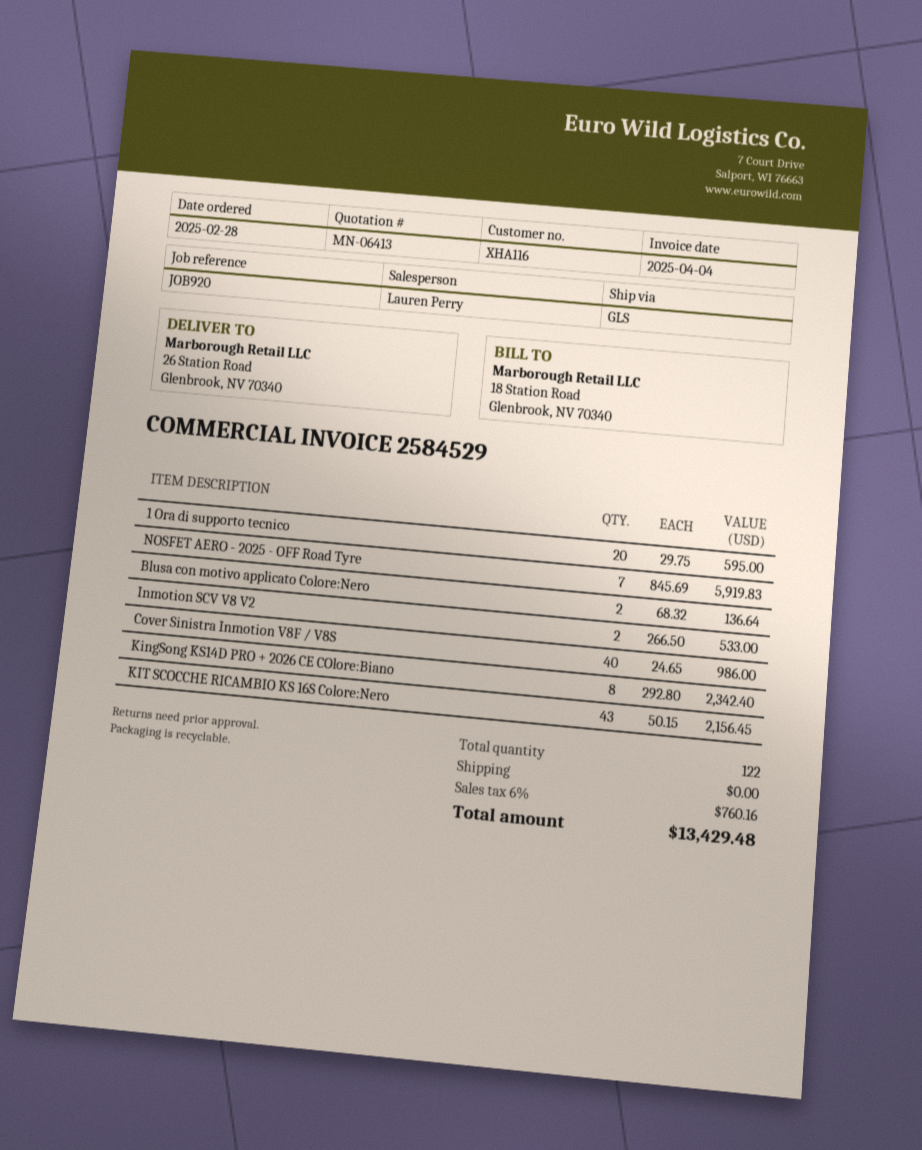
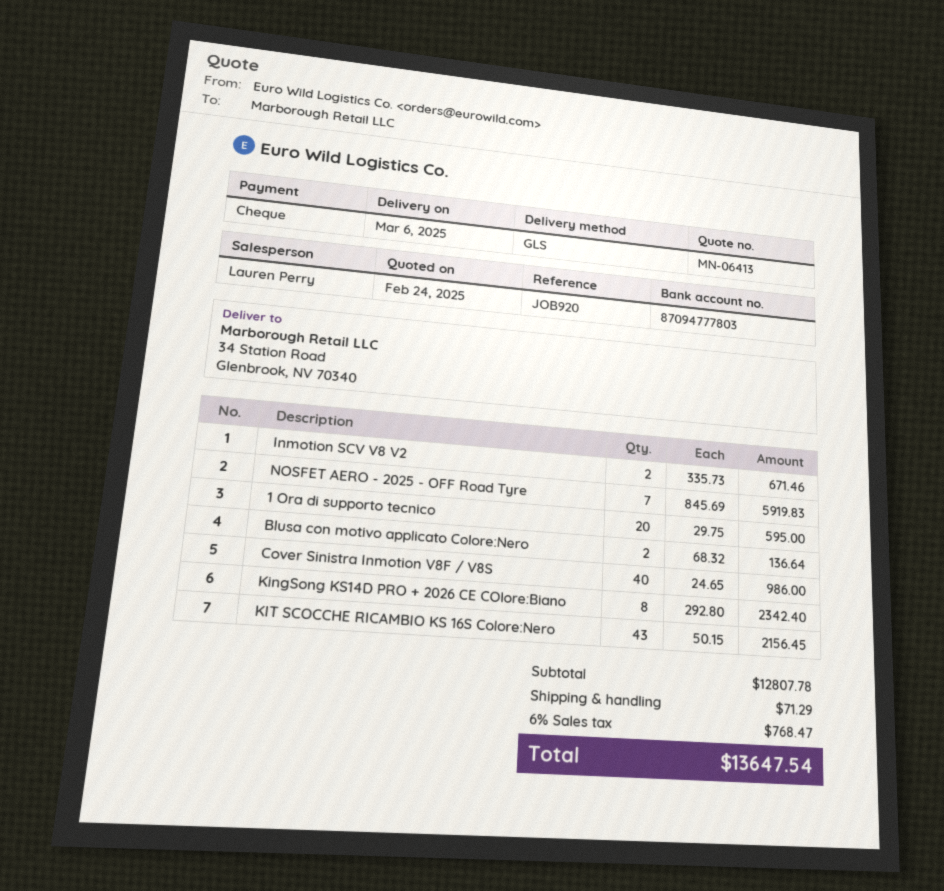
ship to: 26 Station Road, Glenbrook, NV 70340 -> 34 Station Road, Glenbrook, NV 70340
Inmotion SCV V8 V2: 2 x 266.50 = 533.00 -> 2 x 335.73 = 671.46
shipping: 0.00 -> 71.29
tax: 6% = 760.16 -> 6% = 768.47
total: 13429.48 -> 13647.54

